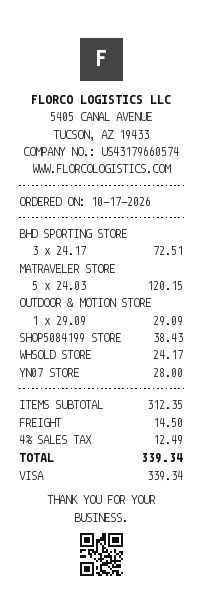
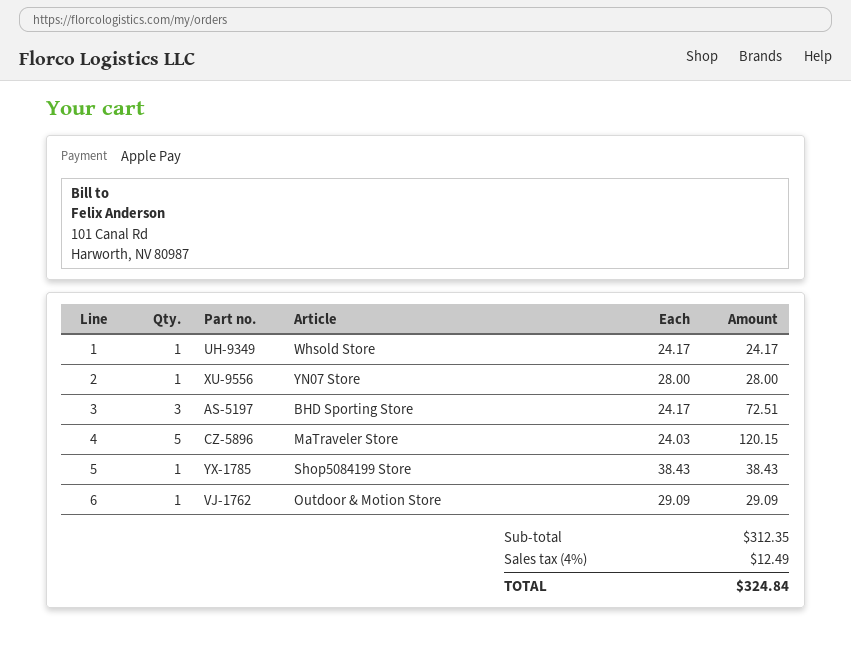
payment method: Visa -> Apple Pay
shipping: 14.50 -> none
total: 339.34 -> 324.84

